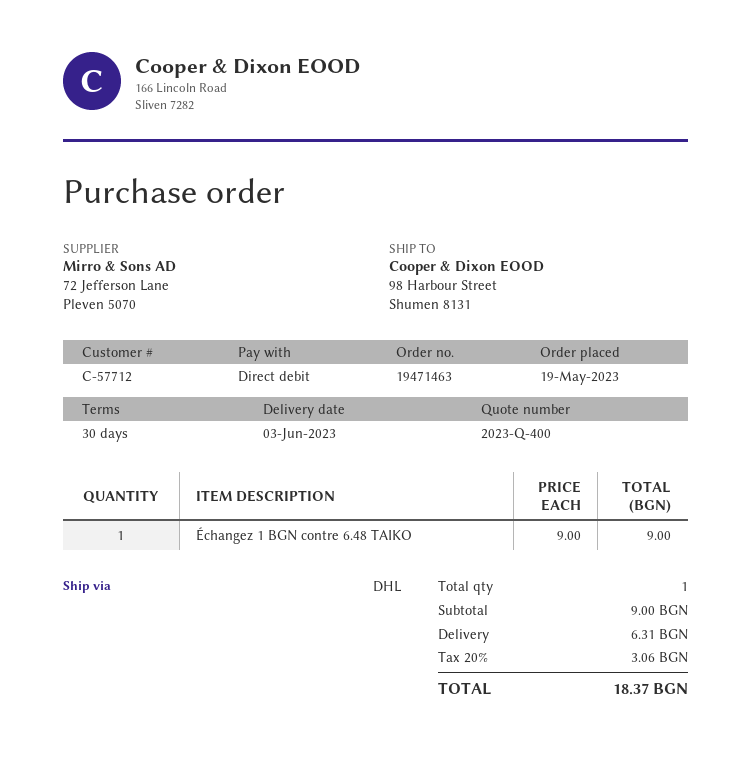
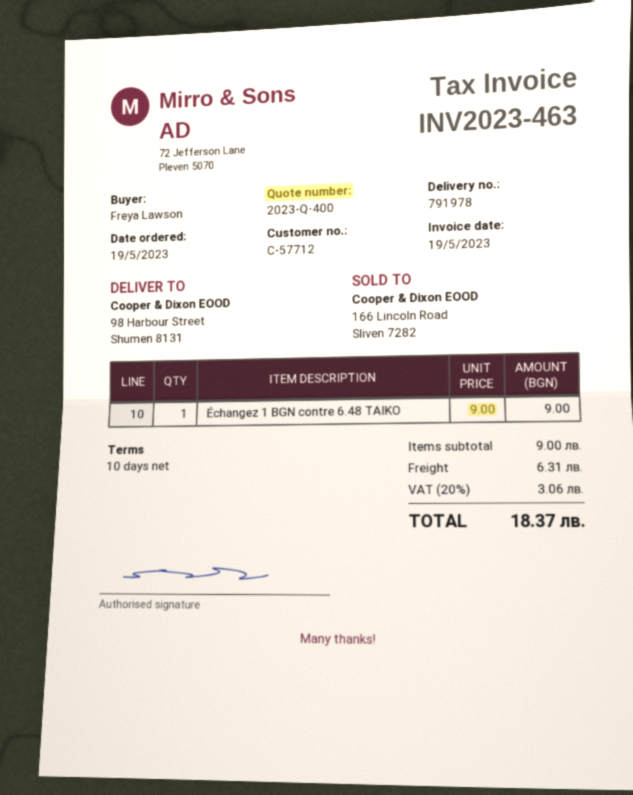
payment terms: 30 days -> 10 days

